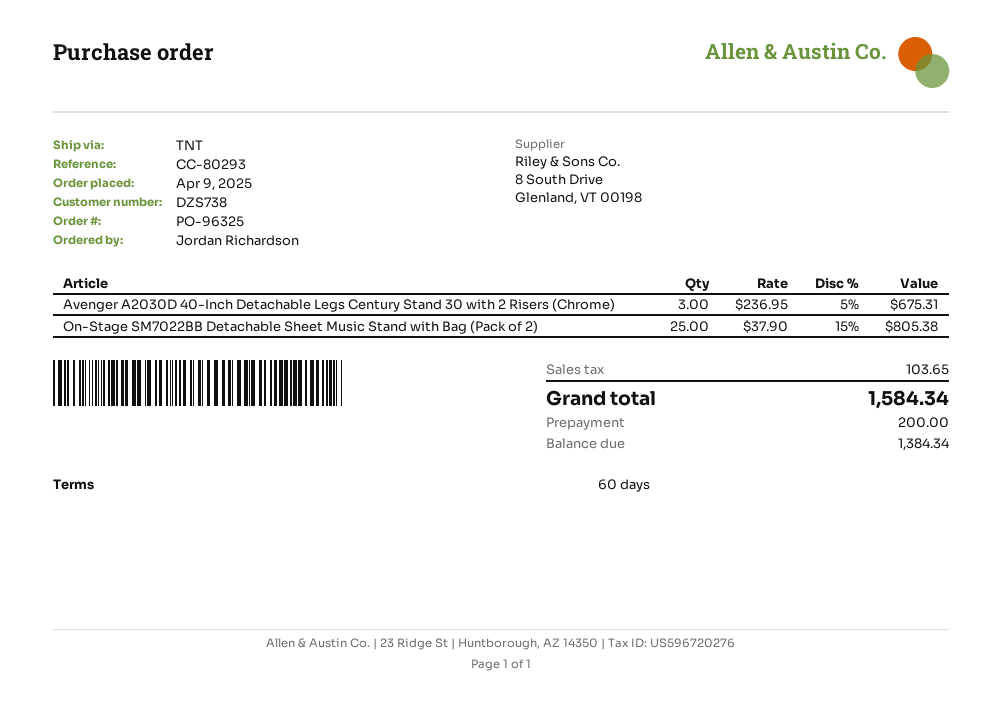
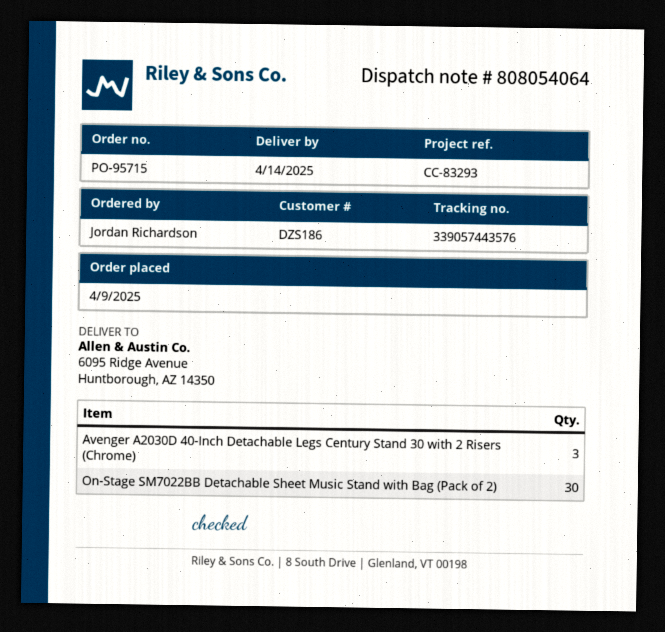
order number: PO-96325 -> PO-95715
customer number: DZS738 -> DZS186
reference: CC-80293 -> CC-83293
On-Stage SM7022BB Detachable Sheet Music Stand with Bag (Pack of 2): 25 -> 30

